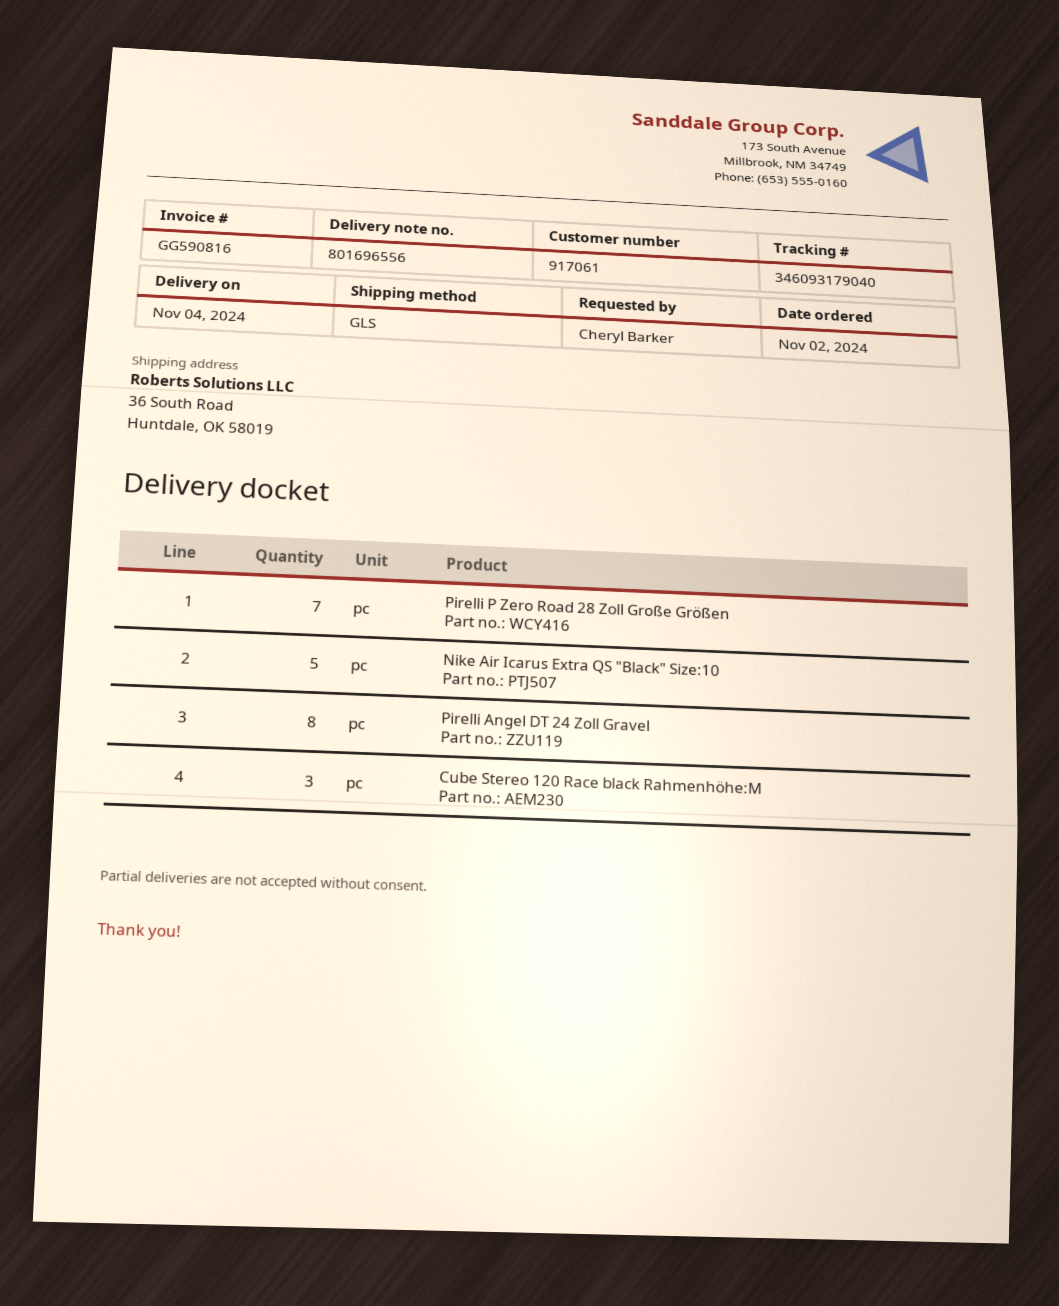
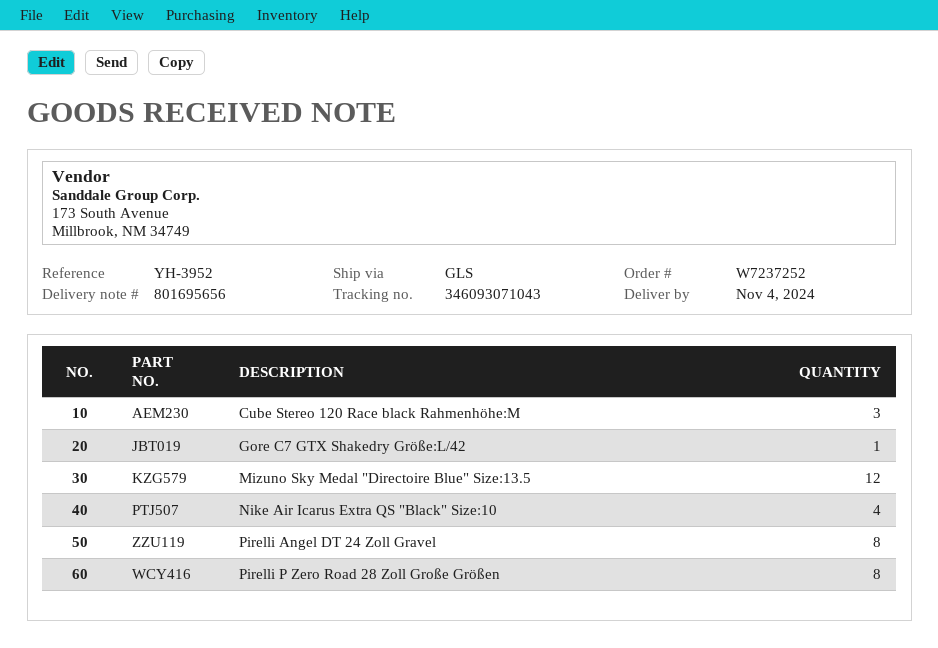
delivery note number: 801696556 -> 801695656
tracking number: 346093179040 -> 346093071043
Pirelli P Zero Road 28 Zoll Große Größen: 7 -> 8
Nike Air Icarus Extra QS "Black" Size:10: 5 -> 4
Gore C7 GTX Shakedry Größe:L/42: none -> 1
Mizuno Sky Medal "Directoire Blue" Size:13.5: none -> 12

